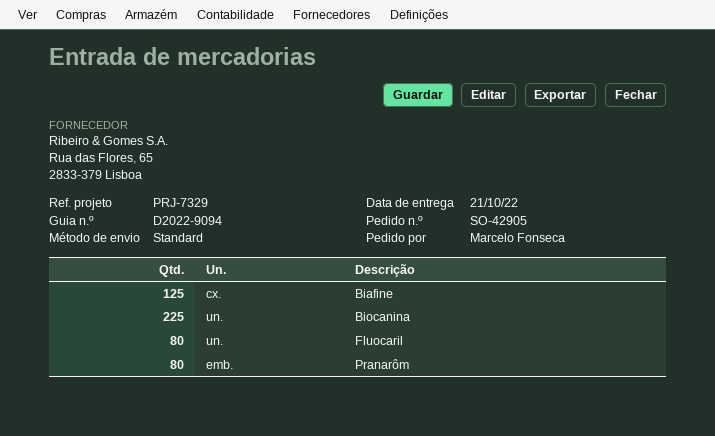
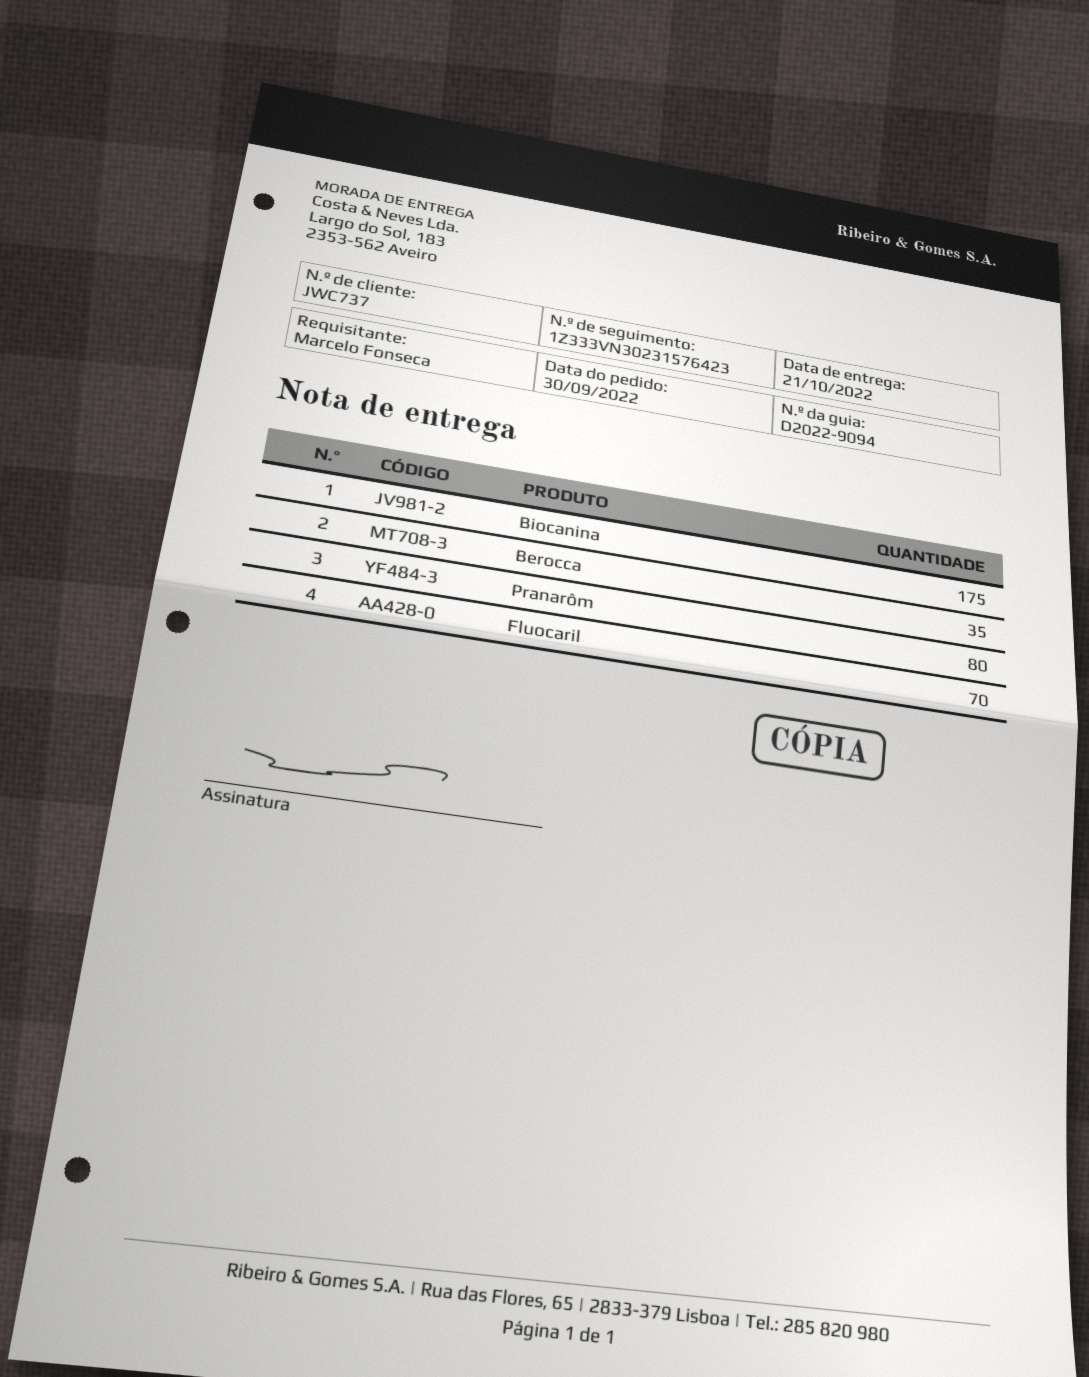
Biafine: 125 -> none
Biocanina: 225 -> 175
Fluocaril: 80 -> 70
Berocca: none -> 35

